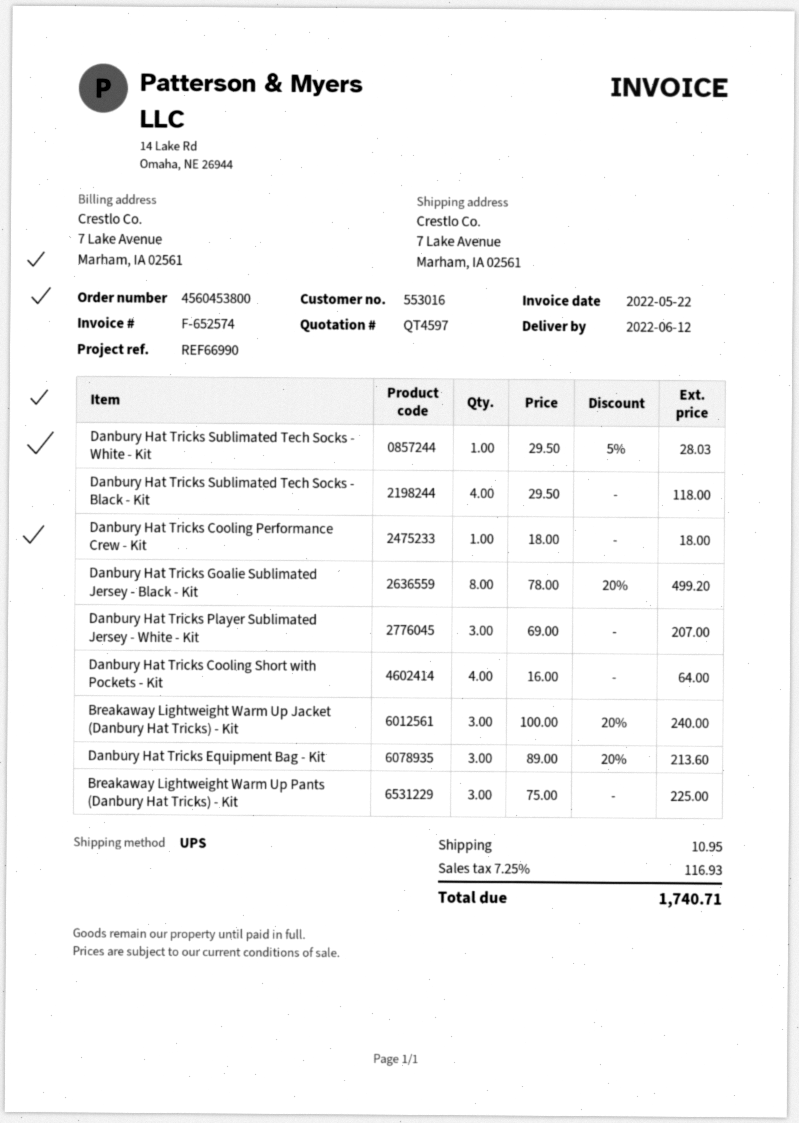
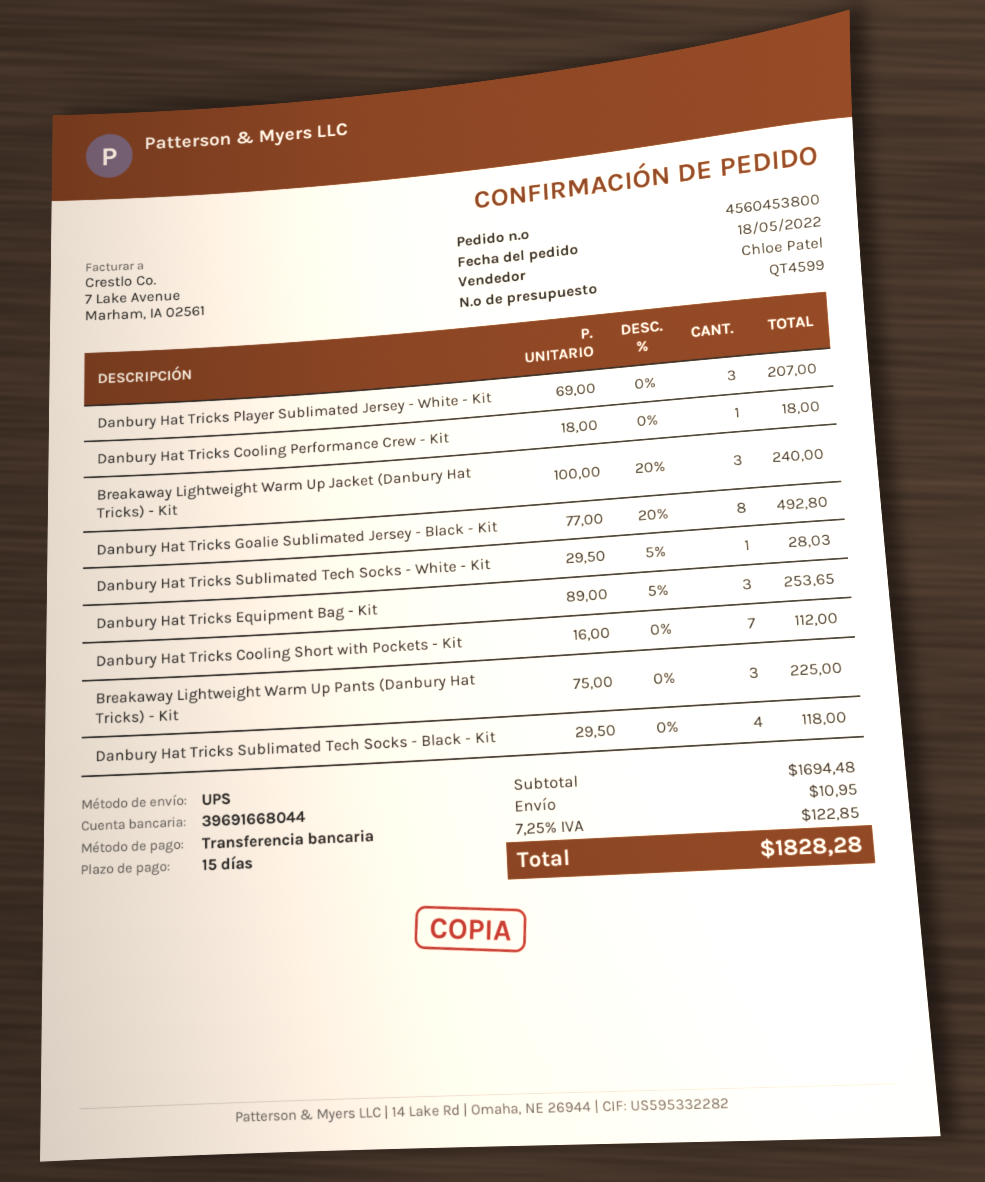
quote number: QT4597 -> QT4599
Danbury Hat Tricks Goalie Sublimated Jersey - Black - Kit: 8 x 78.00 - 20% = 499.20 -> 8 x 77.00 - 20% = 492.80
Danbury Hat Tricks Cooling Short with Pockets - Kit: 4 x 16.00 = 64.00 -> 7 x 16.00 = 112.00
Danbury Hat Tricks Equipment Bag - Kit: 3 x 89.00 - 20% = 213.60 -> 3 x 89.00 - 5% = 253.65
tax: 7.25% = 116.93 -> 7.25% = 122.85
total: 1740.71 -> 1828.28

